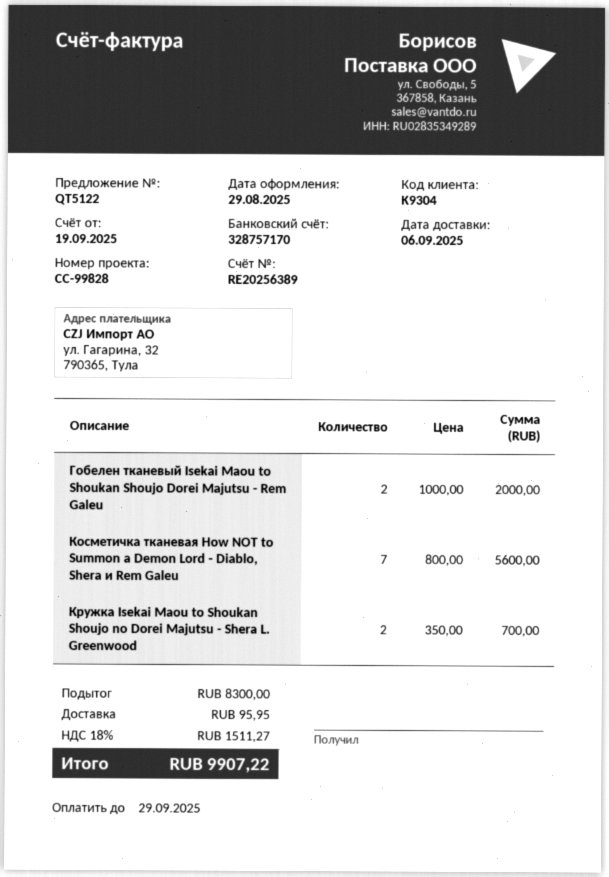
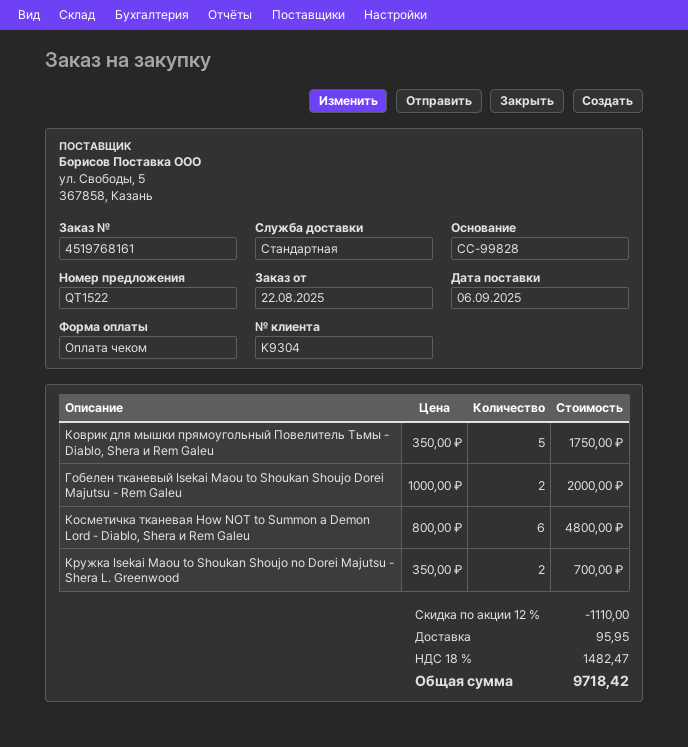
quote number: QT5122 -> QT1522
order date: 2025-08-29 -> 2025-08-22
Косметичка тканевая How NOT to Summon a Demon Lord - Diablo, Shera и Rem Galeu: 7 x 800.00 = 5600.00 -> 6 x 800.00 = 4800.00
Коврик для мышки прямоугольный Повелитель Тьмы - Diablo, Shera и Rem Galeu: none -> 5 x 350.00 = 1750.00
discount: none -> 12% = 1110.00
tax: 18% = 1511.27 -> 18% = 1482.47
total: 9907.22 -> 9718.42

